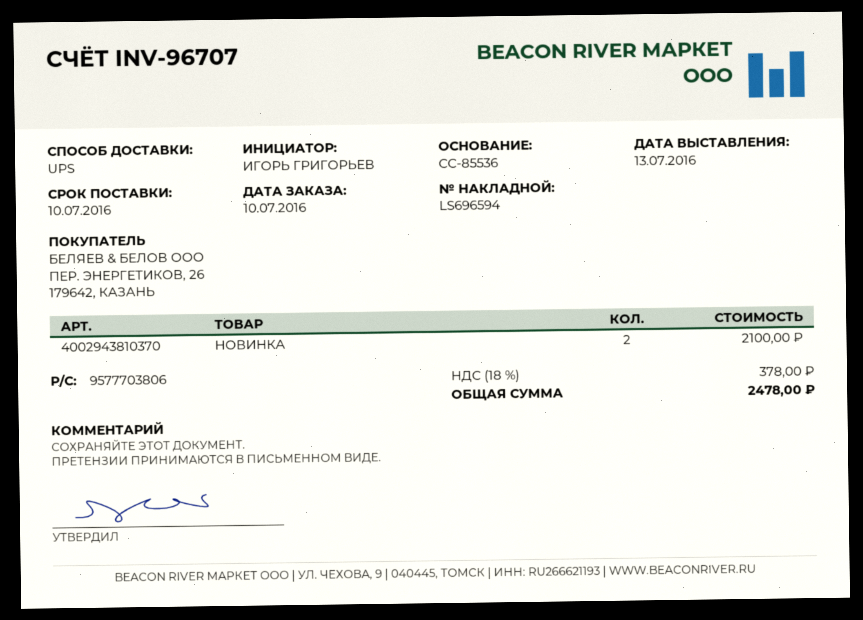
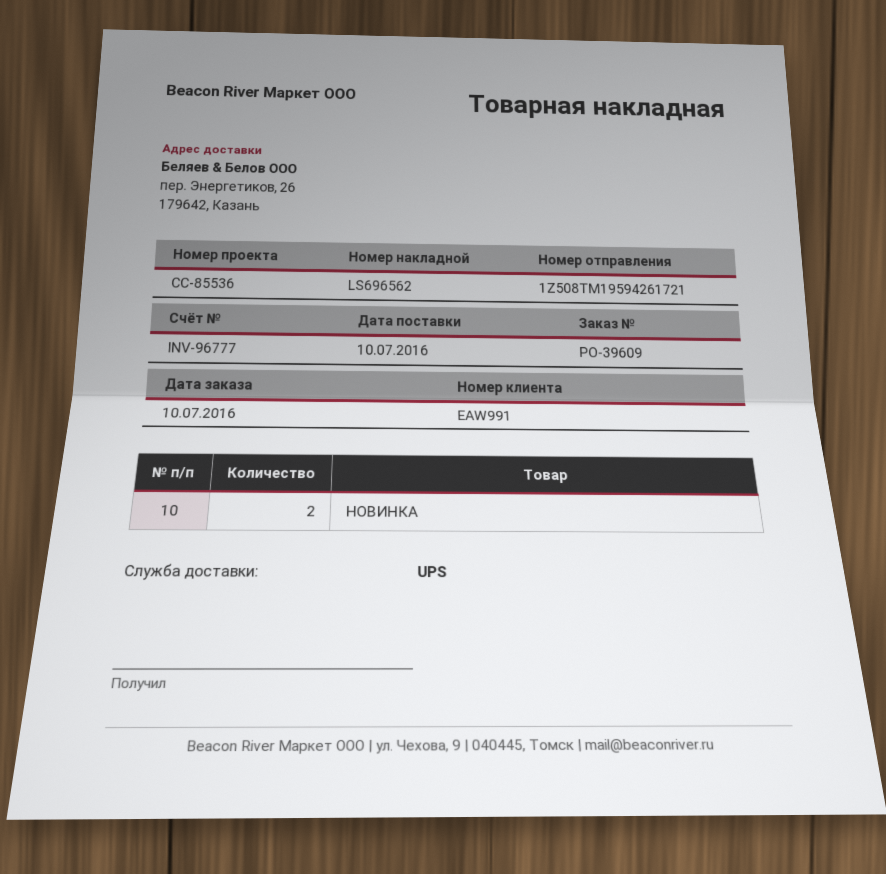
delivery note number: LS696594 -> LS696562
invoice number: INV-96707 -> INV-96777

